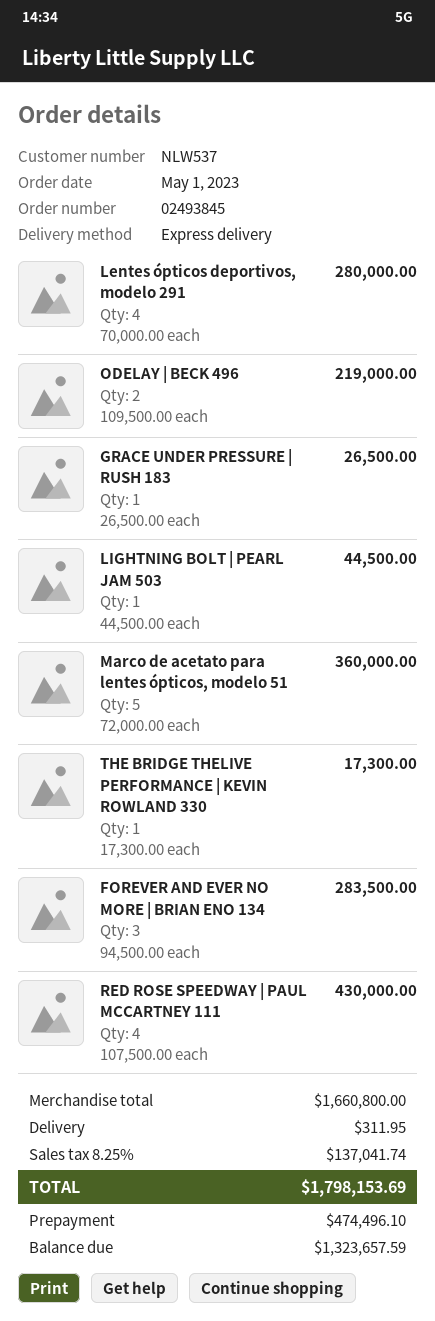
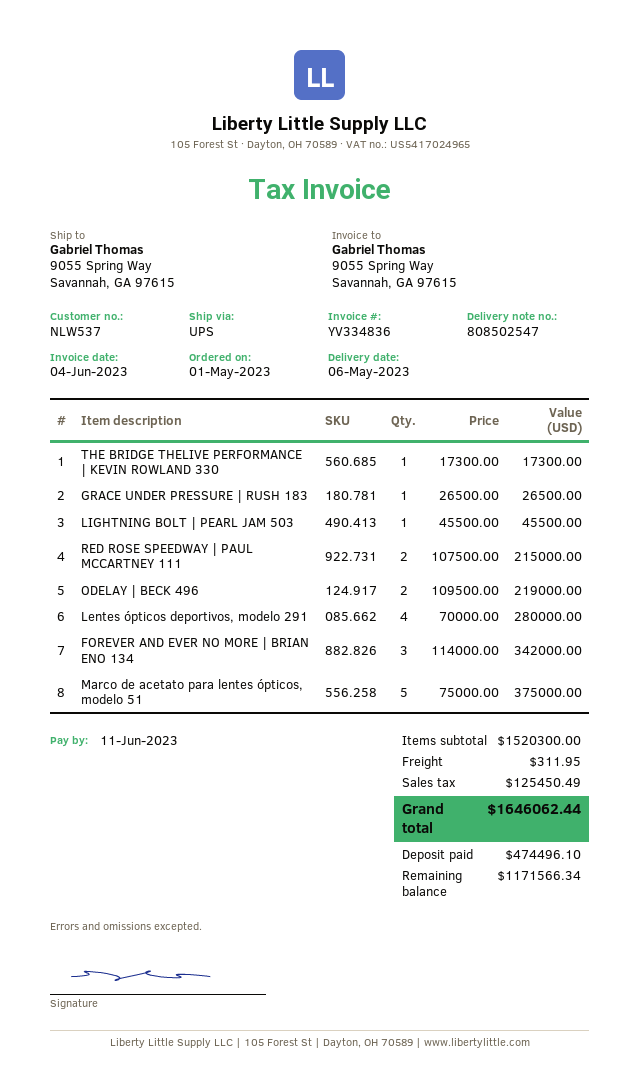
shipping method: express -> UPS
LIGHTNING BOLT | PEARL JAM 503: 1 x 44500.00 = 44500.00 -> 1 x 45500.00 = 45500.00
Marco de acetato para lentes ópticos, modelo 51: 5 x 72000.00 = 360000.00 -> 5 x 75000.00 = 375000.00
FOREVER AND EVER NO MORE | BRIAN ENO 134: 3 x 94500.00 = 283500.00 -> 3 x 114000.00 = 342000.00
RED ROSE SPEEDWAY | PAUL MCCARTNEY 111: 4 x 107500.00 = 430000.00 -> 2 x 107500.00 = 215000.00
subtotal: 1660800.00 -> 1520300.00
tax: 137041.74 -> 125450.49
total: 1798153.69 -> 1646062.44
balance: 1323657.59 -> 1171566.34

